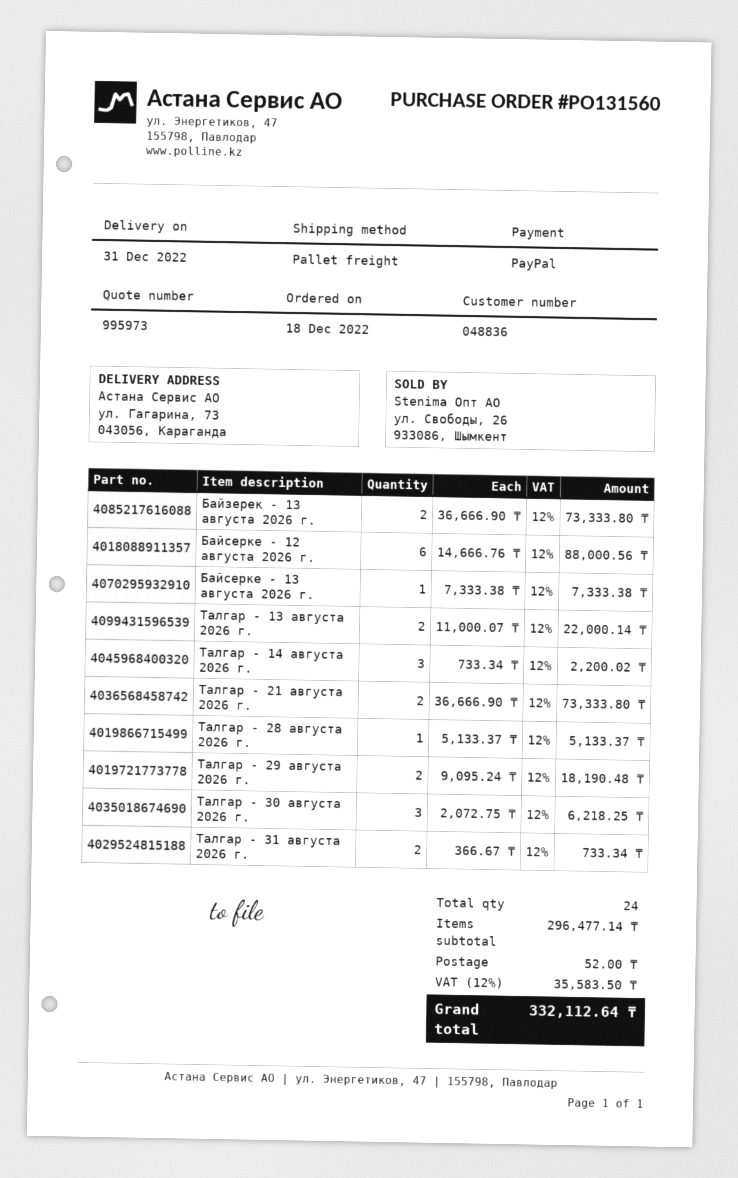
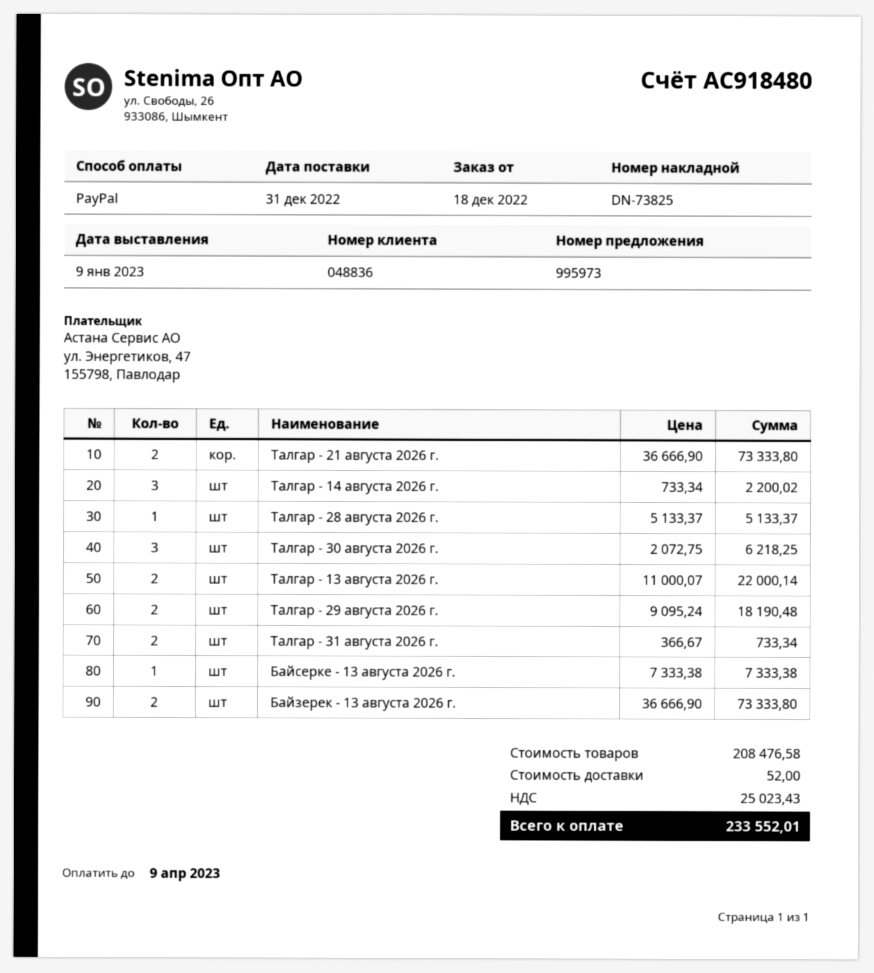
Байсерке - 12 августа 2026 г.: 6 x 14666.76 = 88000.56 -> none
subtotal: 296477.14 -> 208476.58
tax: 35583.50 -> 25023.43
total: 332112.64 -> 233552.01

